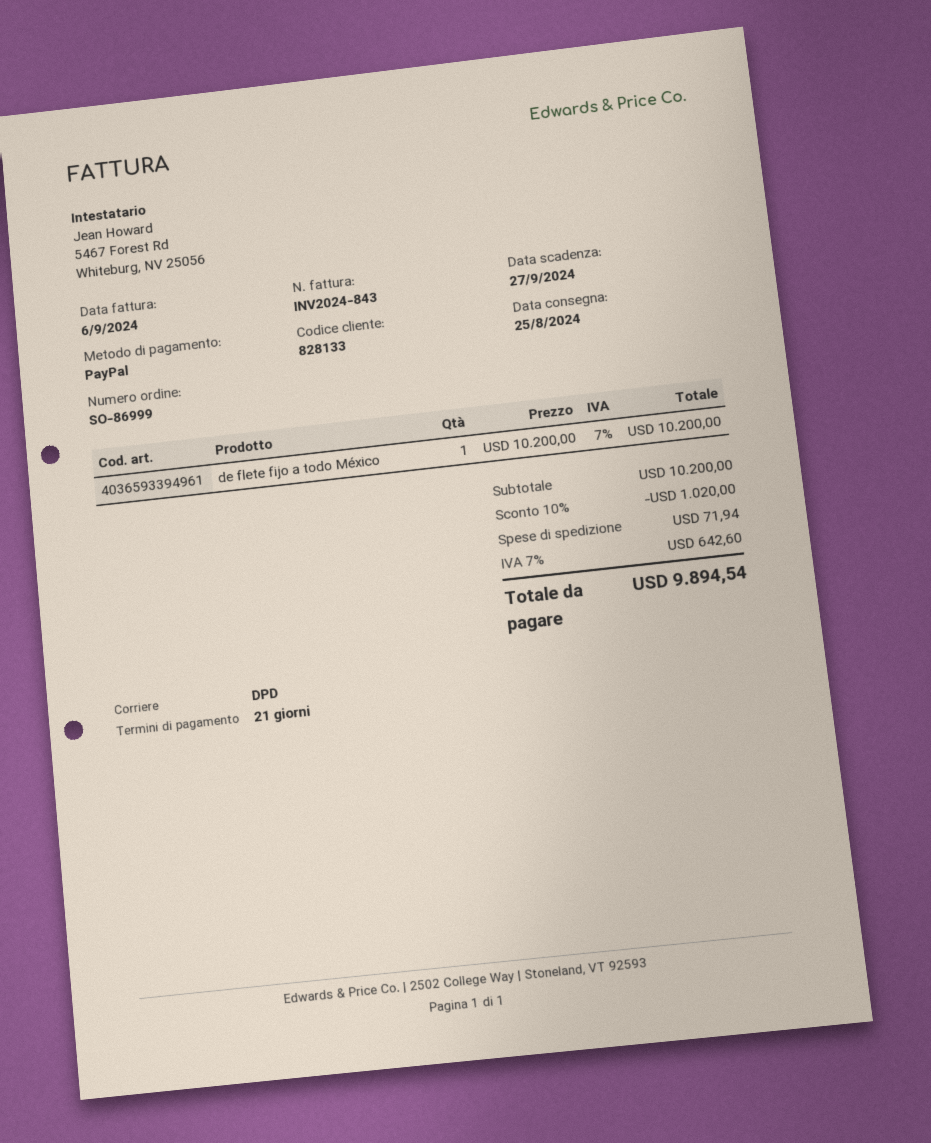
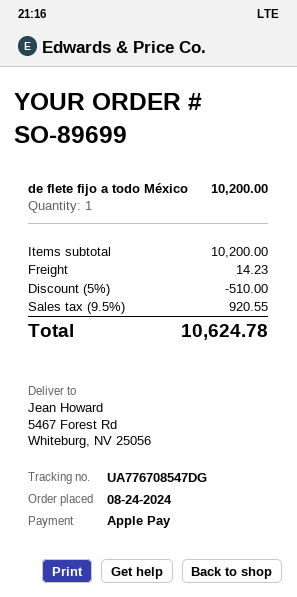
order number: SO-86999 -> SO-89699
payment method: PayPal -> Apple Pay
discount: 10% = 1020.00 -> 5% = 510.00
shipping: 71.94 -> 14.23
tax: 7% = 642.60 -> 9.5% = 920.55
total: 9894.54 -> 10624.78

